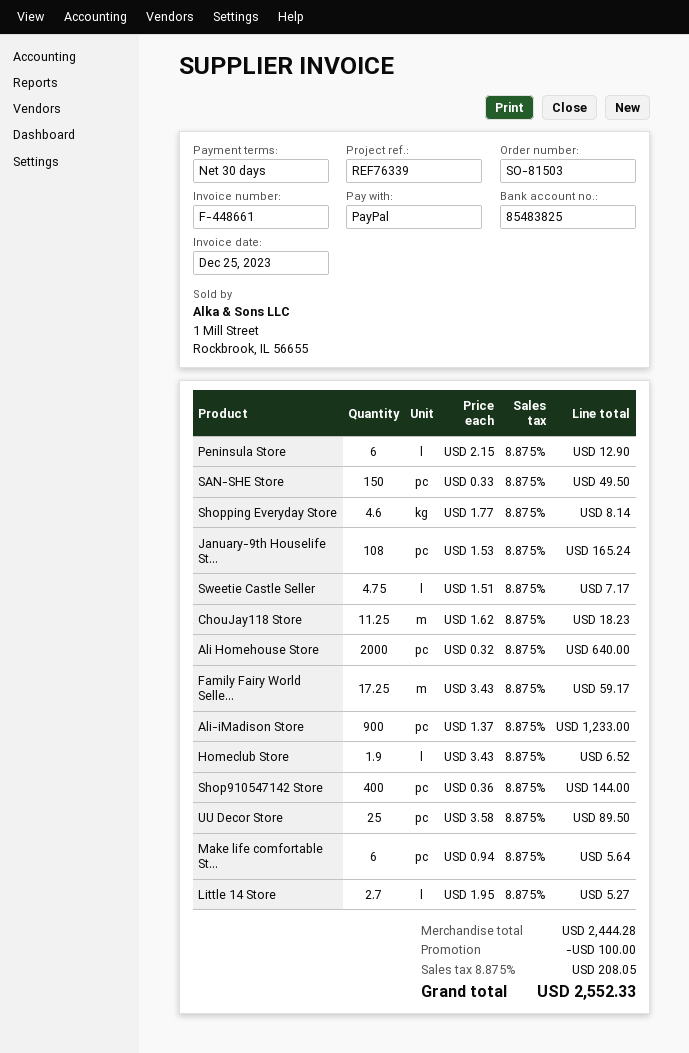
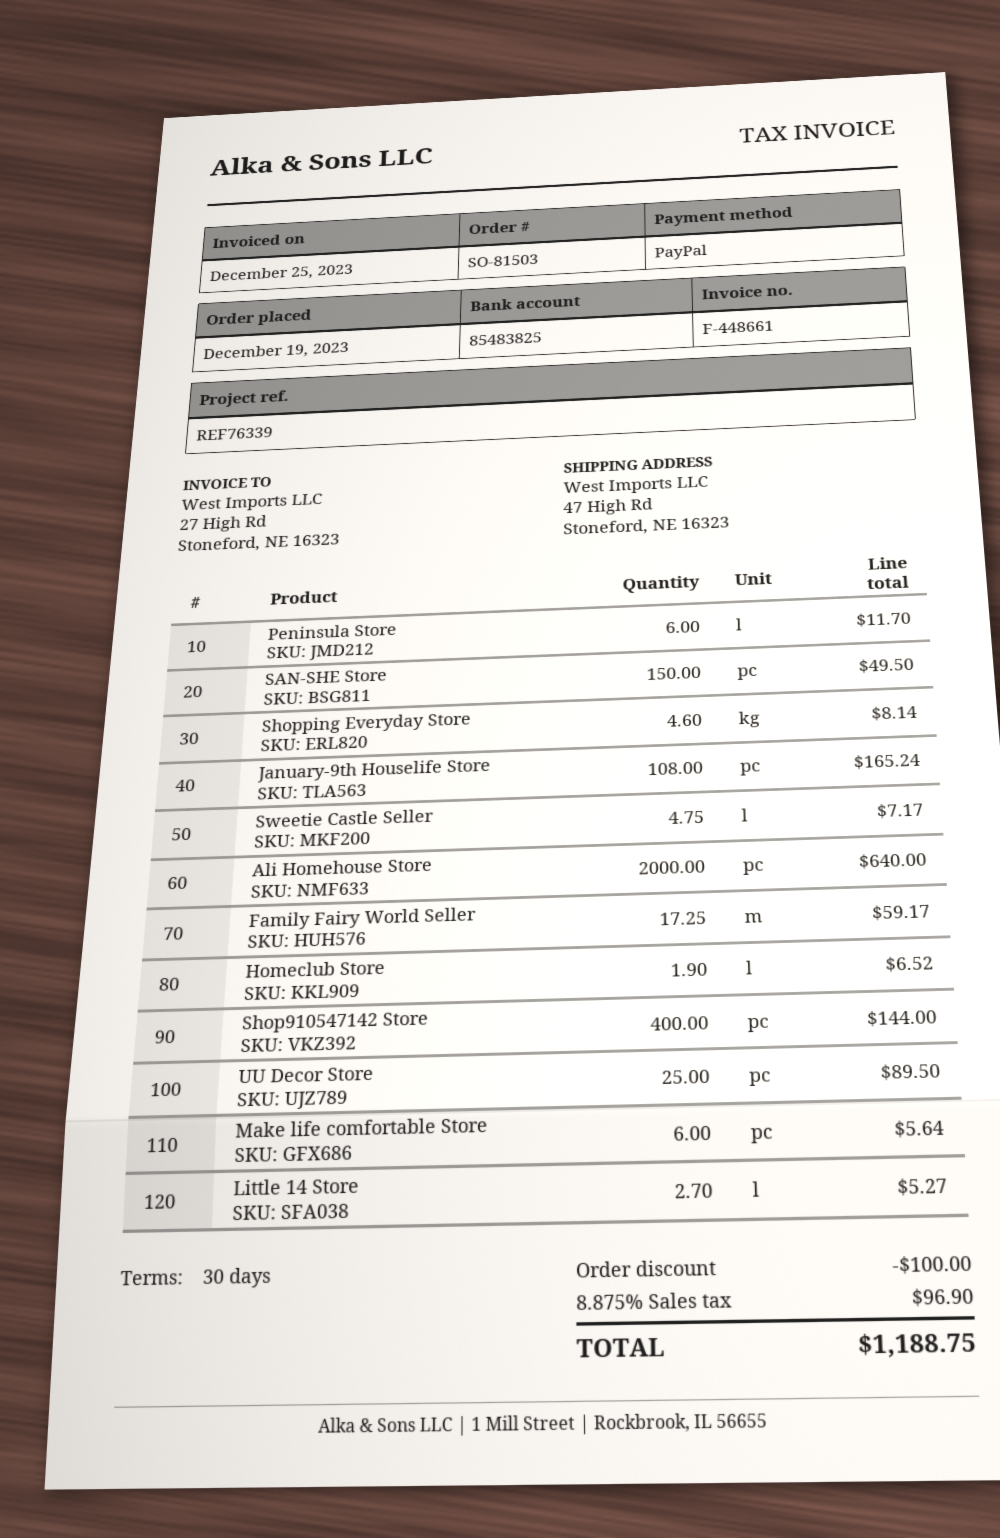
Peninsula Store: 6 for 12.90 -> 6 for 11.70
ChouJay118 Store: 11.25 for 18.23 -> none
Ali-iMadison Store: 900 for 1233.00 -> none
tax: 8.875% = 208.05 -> 8.875% = 96.90
total: 2552.33 -> 1188.75

